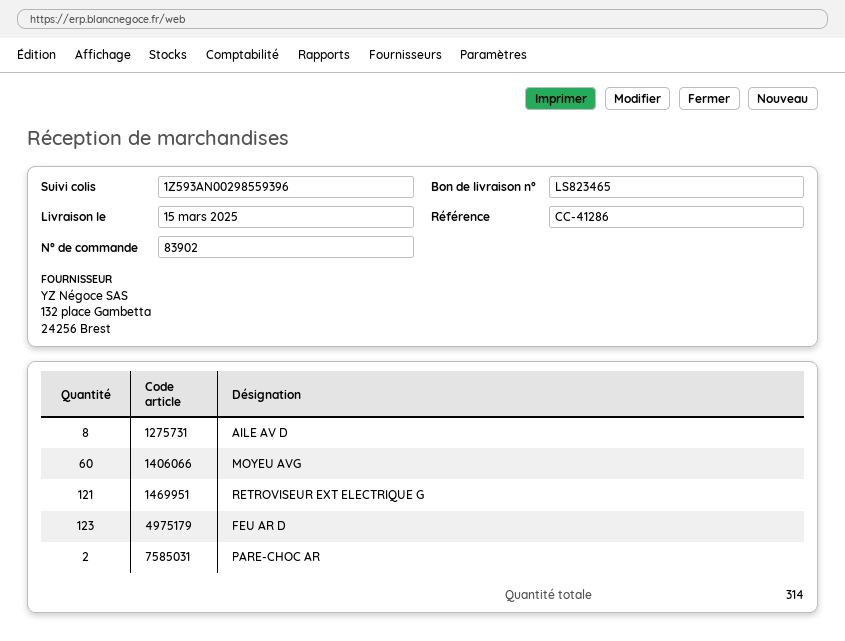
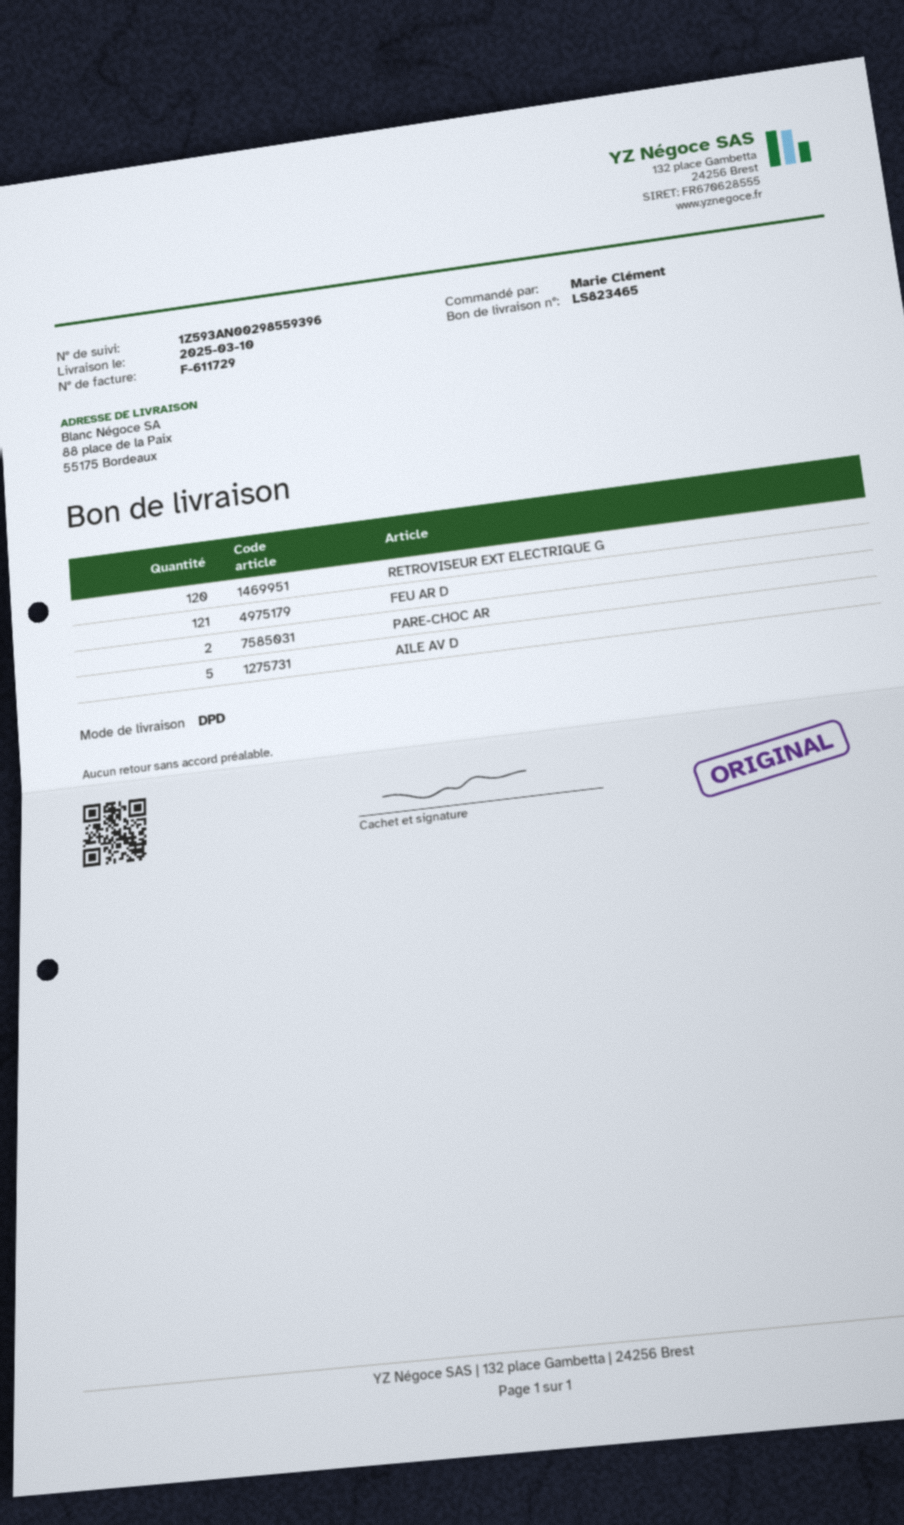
delivery date: 2025-03-15 -> 2025-03-10
AILE AV D: 8 -> 5
MOYEU AVG: 60 -> none
RETROVISEUR EXT ELECTRIQUE G: 121 -> 120
FEU AR D: 123 -> 121

